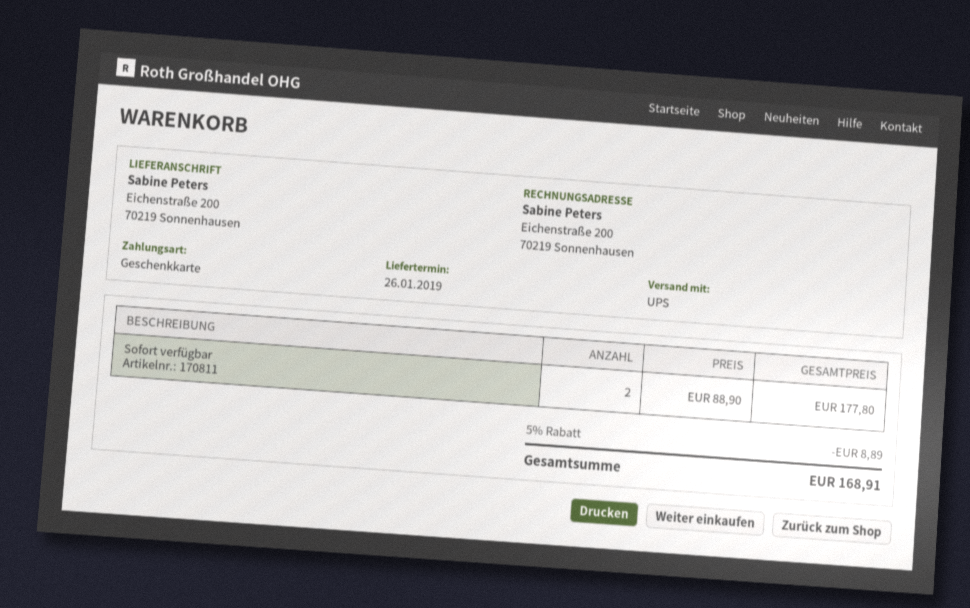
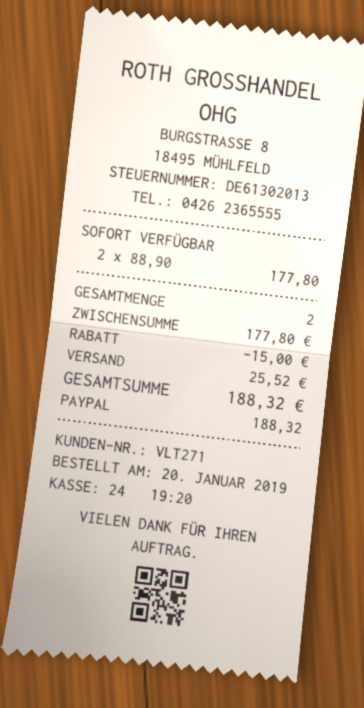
payment method: gift card -> PayPal
discount: 8.89 -> 15.00
shipping: none -> 25.52
total: 168.91 -> 188.32

